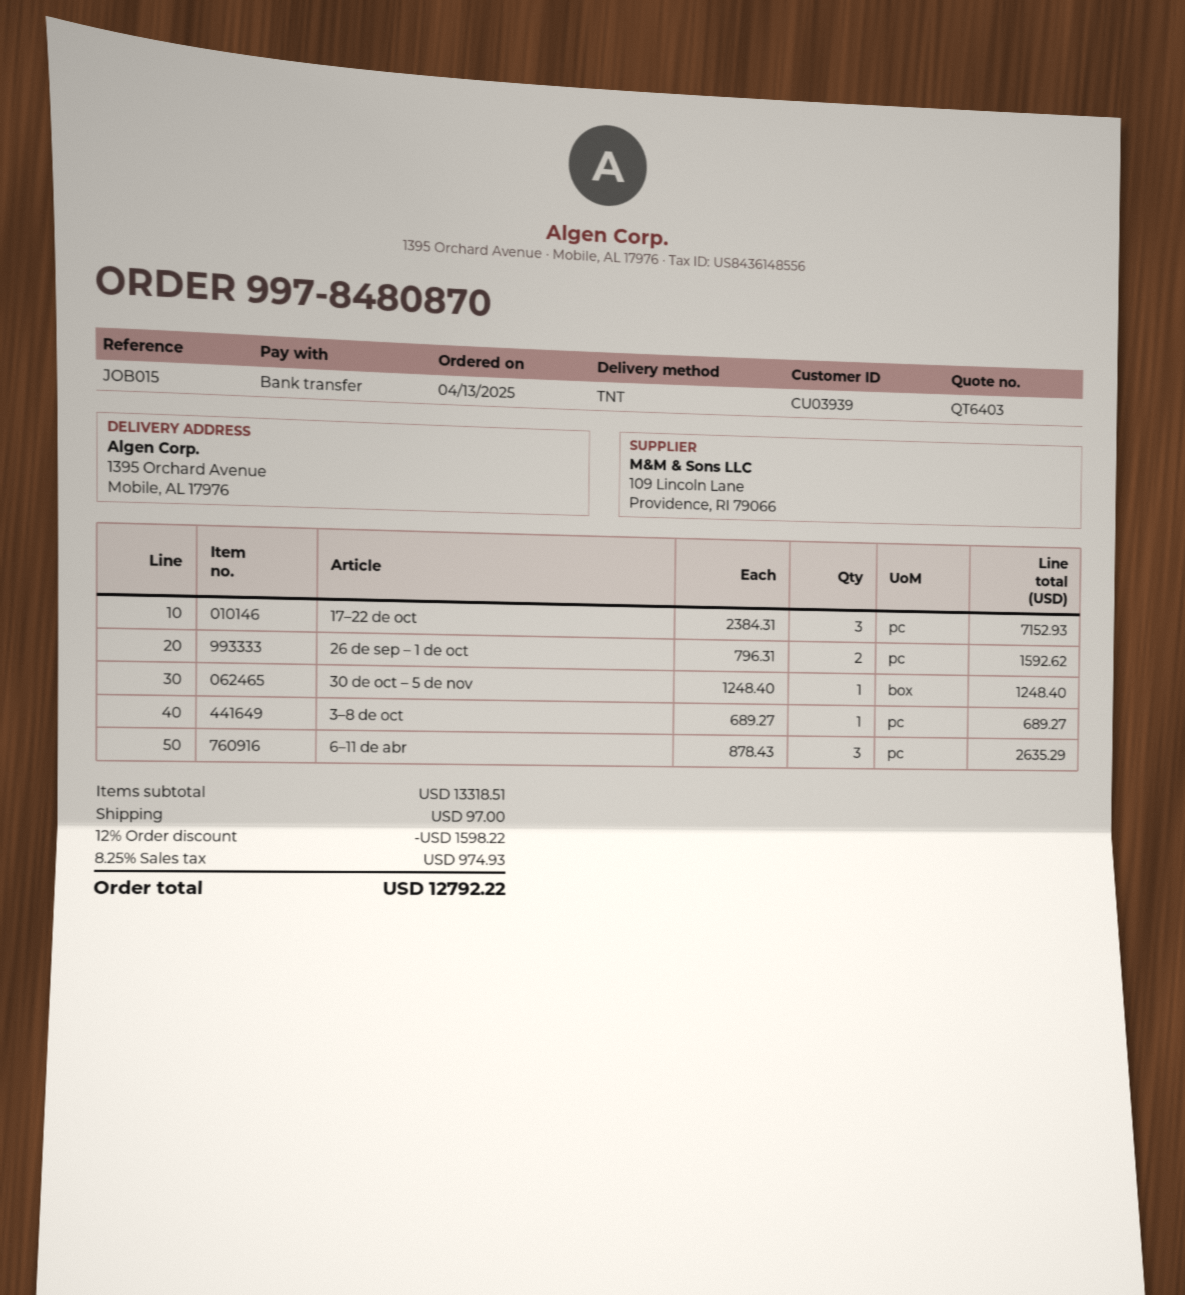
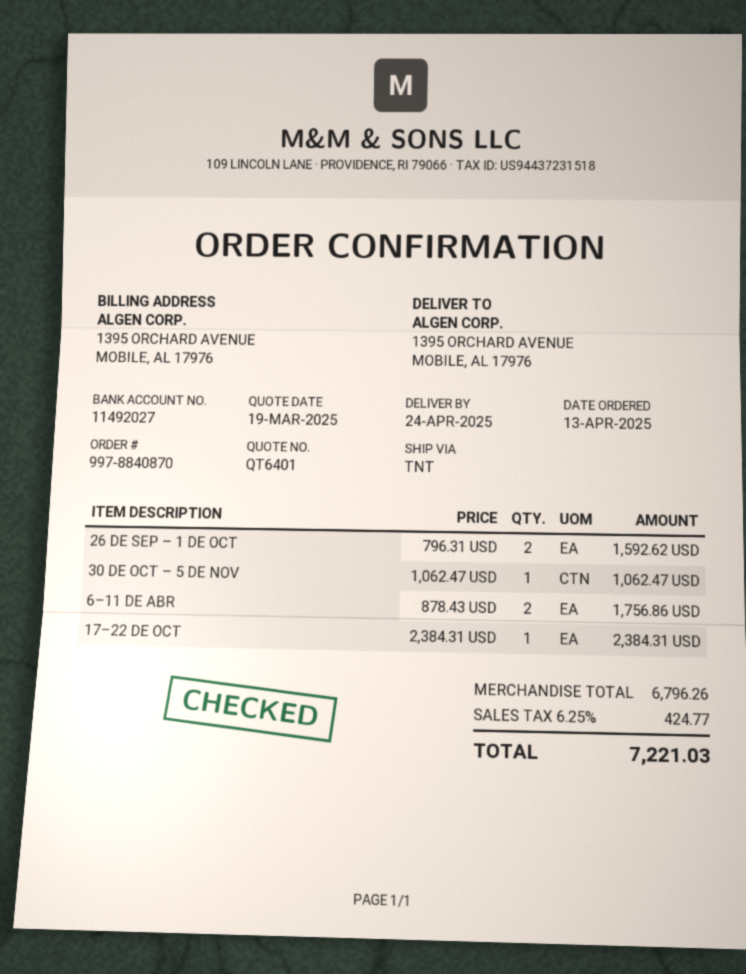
quote number: QT6403 -> QT6401
order number: 997-8480870 -> 997-8840870
17–22 de oct: 3 x 2384.31 = 7152.93 -> 1 x 2384.31 = 2384.31
30 de oct – 5 de nov: 1 x 1248.40 = 1248.40 -> 1 x 1062.47 = 1062.47
3–8 de oct: 1 x 689.27 = 689.27 -> none
6–11 de abr: 3 x 878.43 = 2635.29 -> 2 x 878.43 = 1756.86
subtotal: 13318.51 -> 6796.26
discount: 12% = 1598.22 -> none
shipping: 97.00 -> none
tax: 8.25% = 974.93 -> 6.25% = 424.77
total: 12792.22 -> 7221.03

